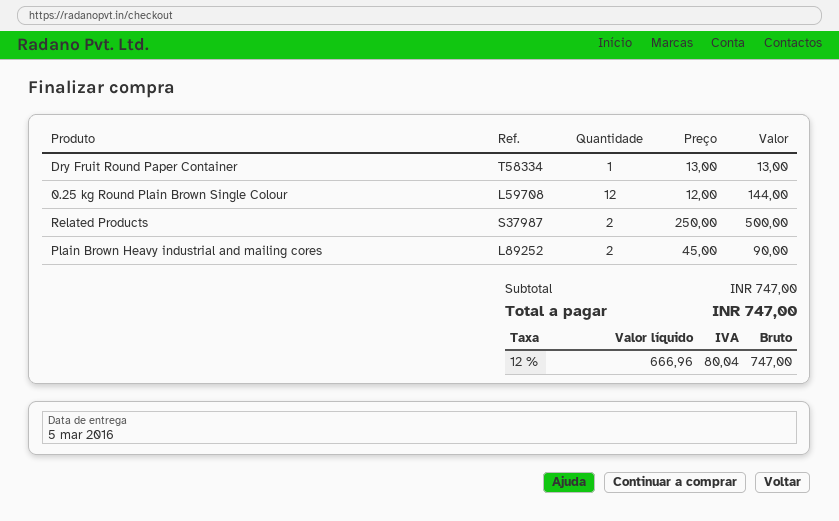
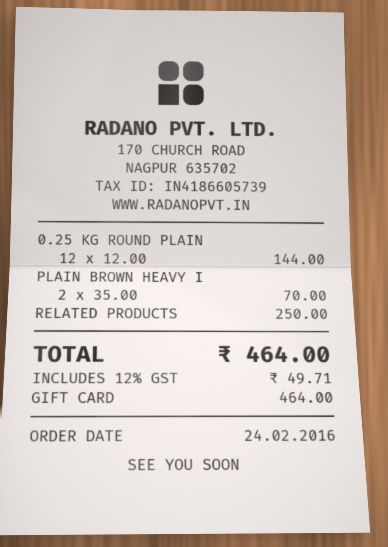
Dry Fruit Round Paper Container: 1 x 13.00 = 13.00 -> none
Related Products: 2 x 250.00 = 500.00 -> 1 x 250.00 = 250.00
Plain Brown Heavy industrial and mailing cores: 2 x 45.00 = 90.00 -> 2 x 35.00 = 70.00
tax: 12% = 80.04 -> 12% = 49.71
total: 747.00 -> 464.00

